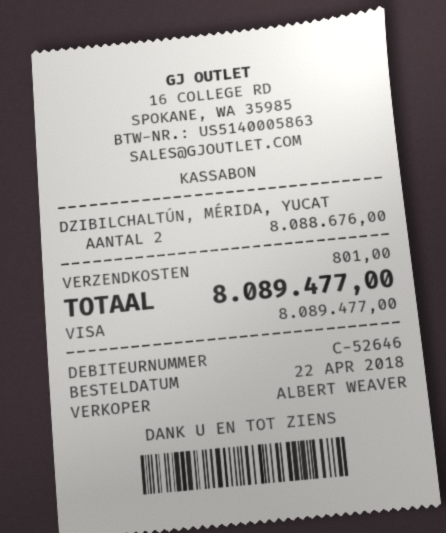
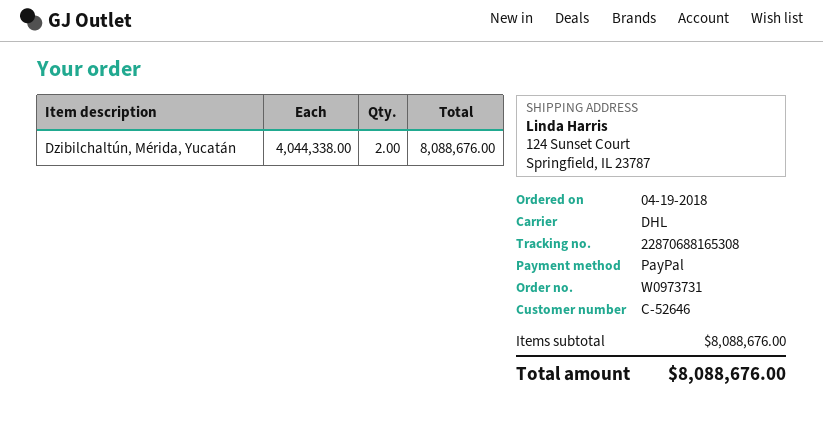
order date: 2018-04-22 -> 2018-04-19
payment method: Visa -> PayPal
shipping: 801.00 -> none
total: 8089477.00 -> 8088676.00

